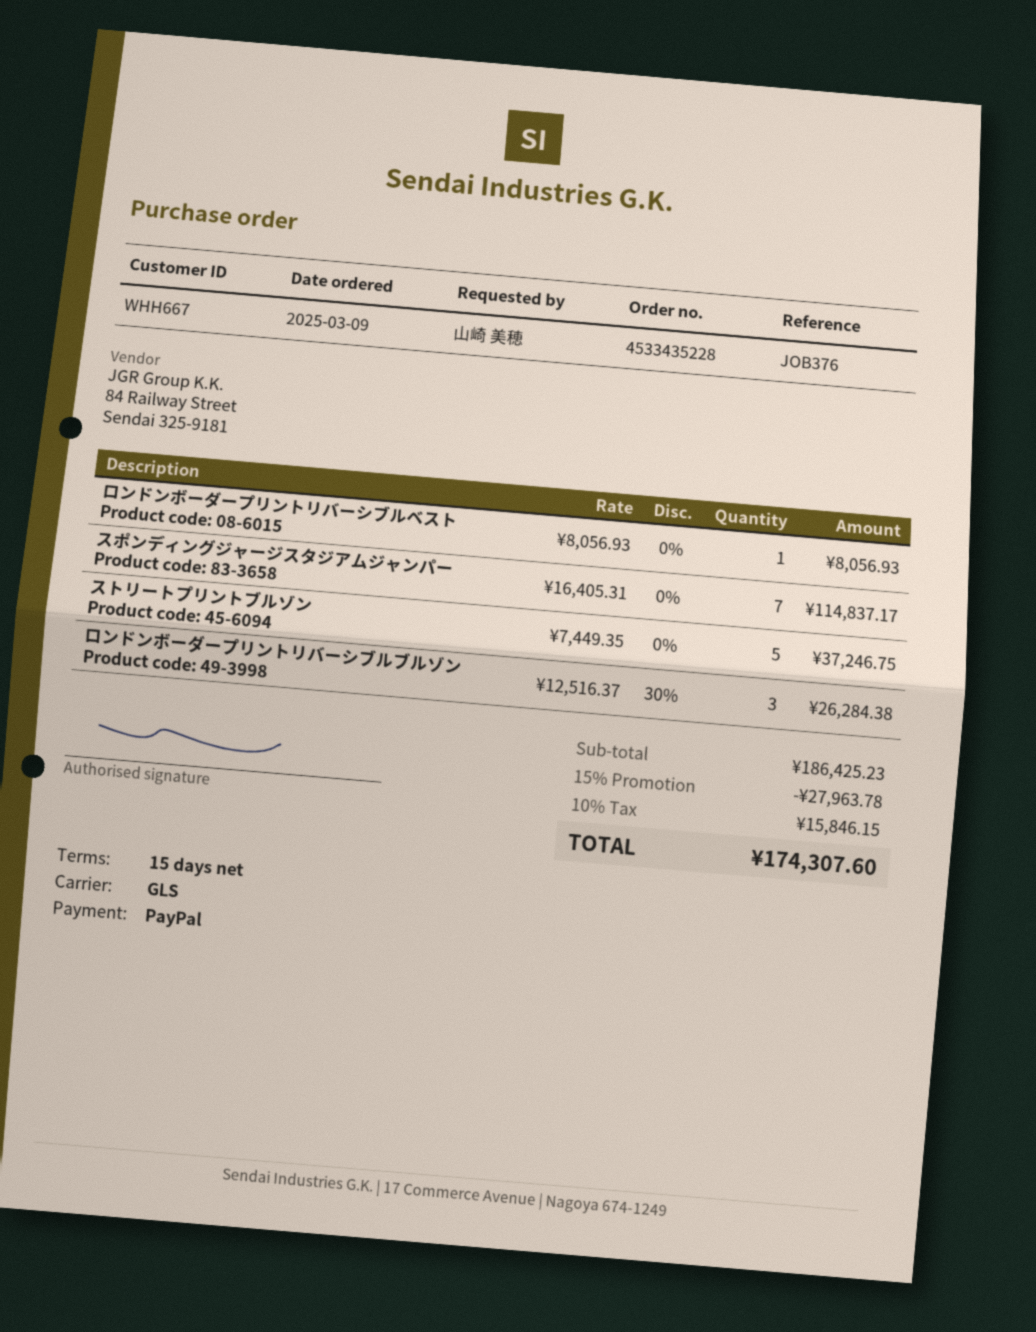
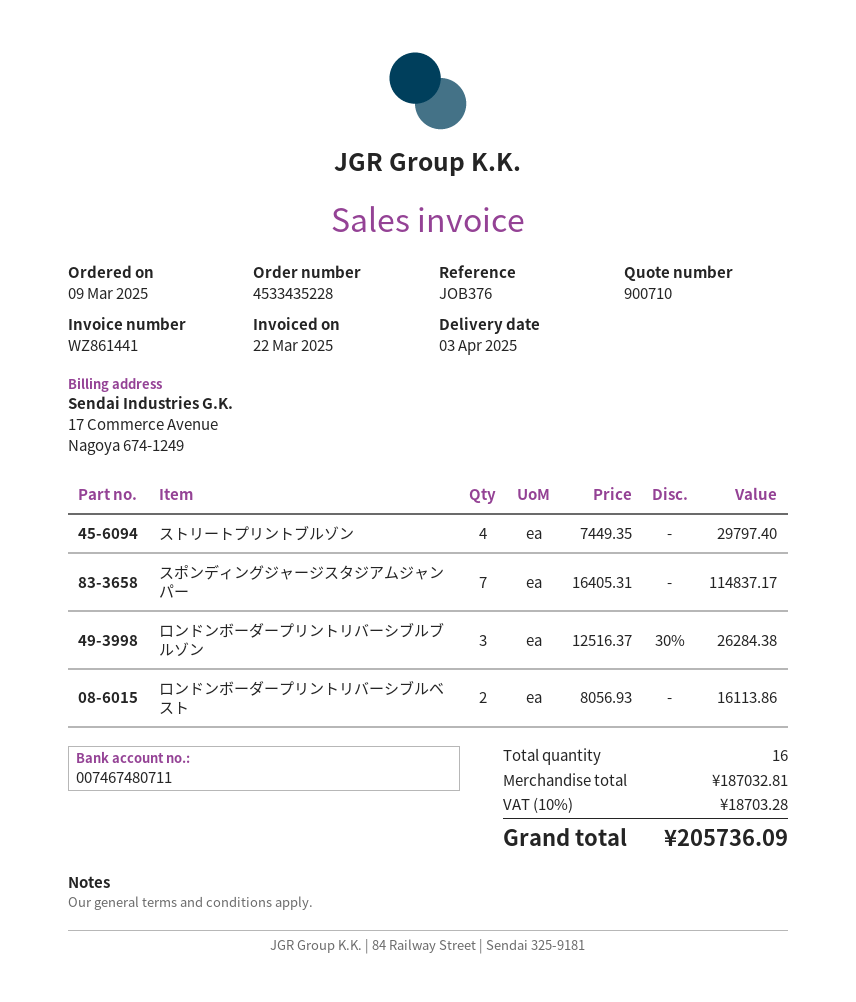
ロンドンボーダープリントリバーシブルベスト: 1 x 8056.93 = 8056.93 -> 2 x 8056.93 = 16113.86
ストリートプリントブルゾン: 5 x 7449.35 = 37246.75 -> 4 x 7449.35 = 29797.40
subtotal: 186425.23 -> 187032.81
discount: 15% = 27963.78 -> none
tax: 10% = 15846.15 -> 10% = 18703.28
total: 174307.60 -> 205736.09

